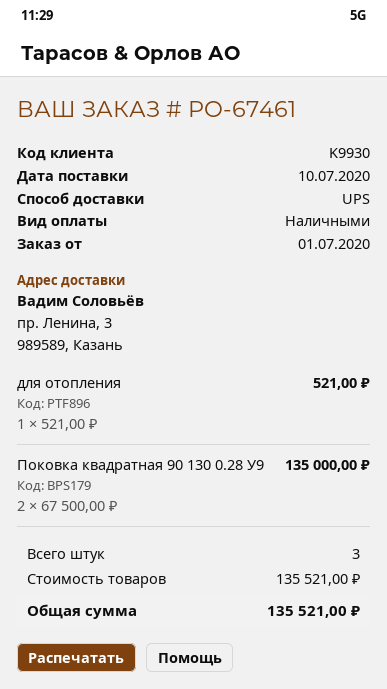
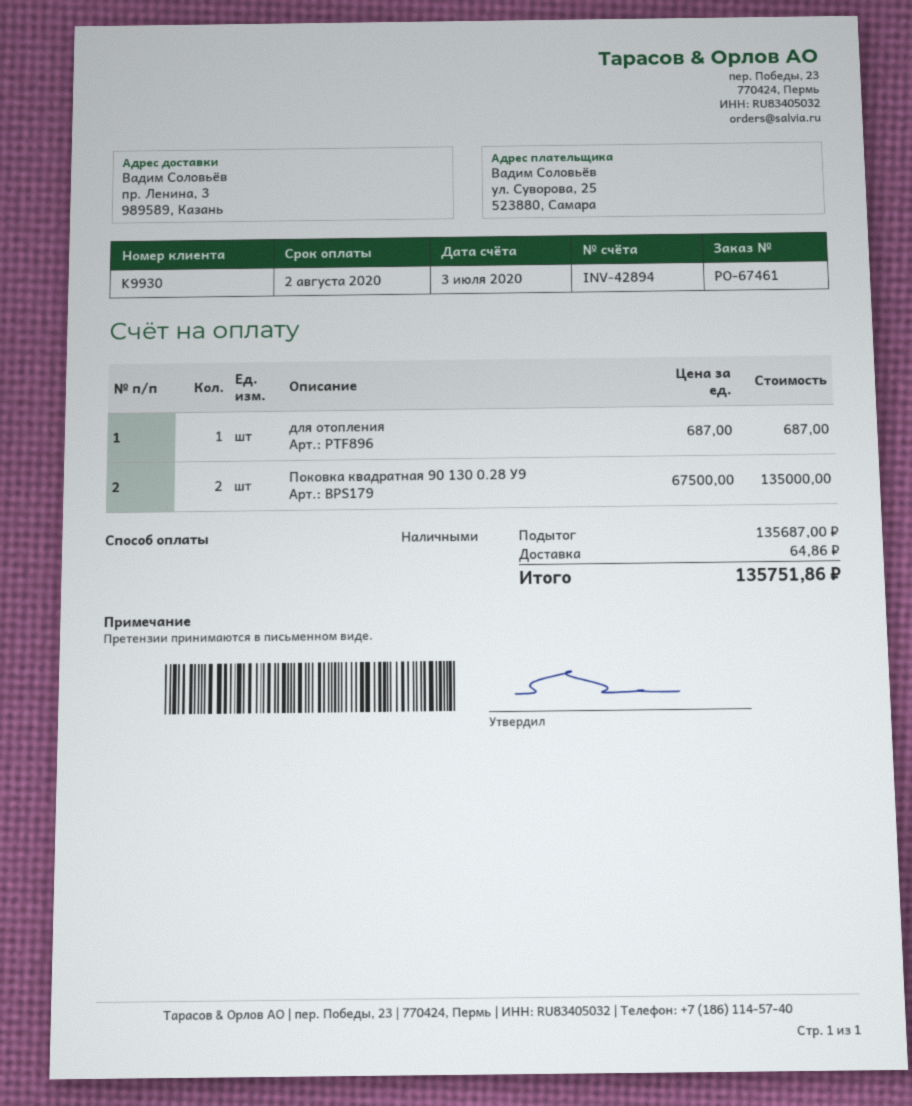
для отопления: 1 x 521.00 = 521.00 -> 1 x 687.00 = 687.00
subtotal: 135521.00 -> 135687.00
shipping: none -> 64.86
total: 135521.00 -> 135751.86

